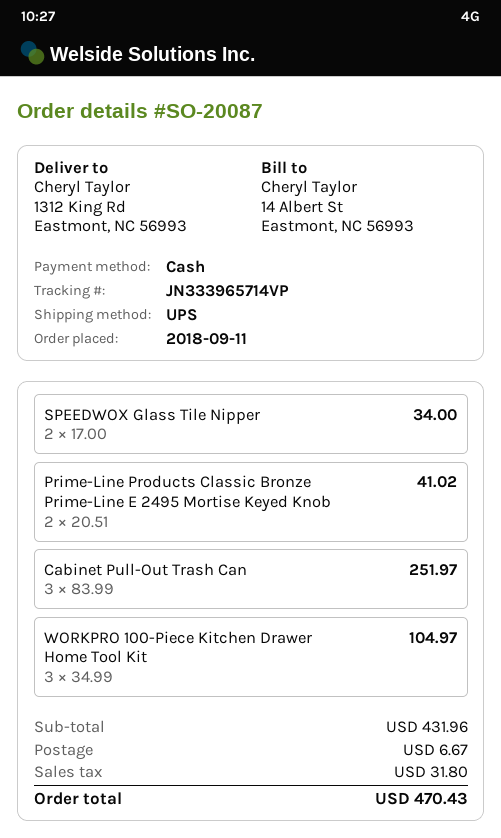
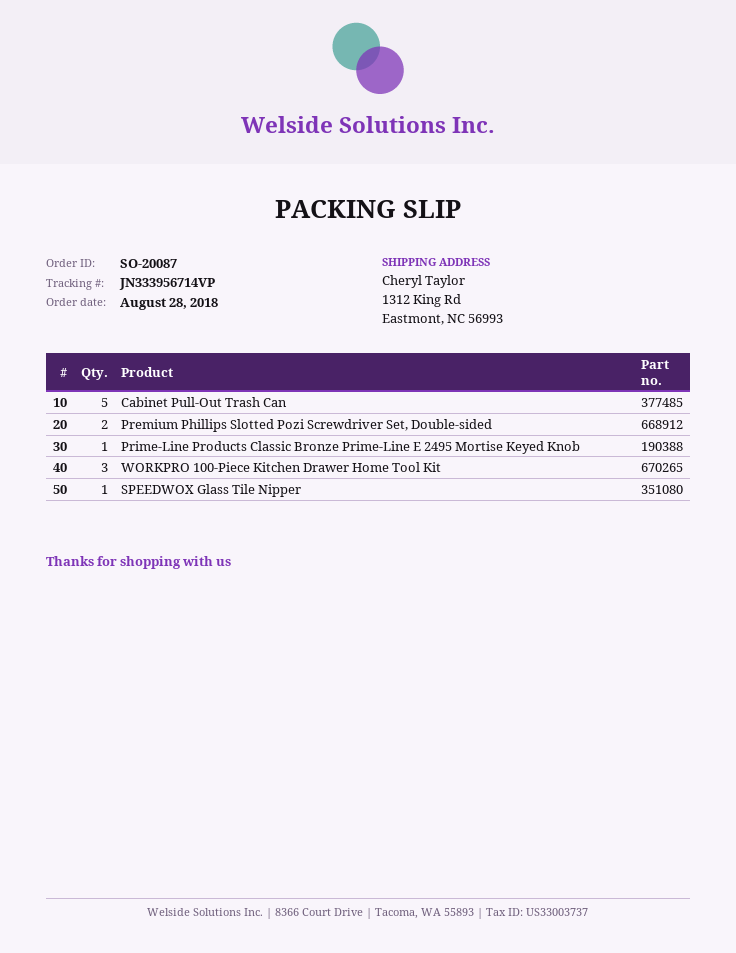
order date: 2018-09-11 -> 2018-08-28
tracking number: JN333965714VP -> JN333956714VP
SPEEDWOX Glass Tile Nipper: 2 -> 1
Prime-Line Products Classic Bronze Prime-Line E 2495 Mortise Keyed Knob: 2 -> 1
Cabinet Pull-Out Trash Can: 3 -> 5
Premium Phillips Slotted Pozi Screwdriver Set, Double-sided: none -> 2

